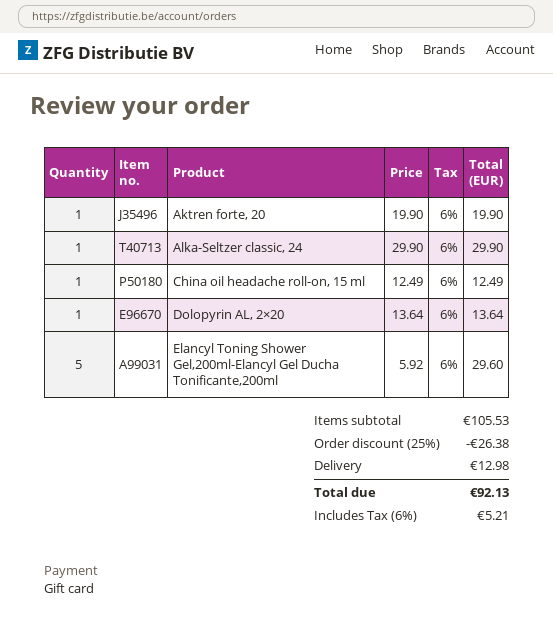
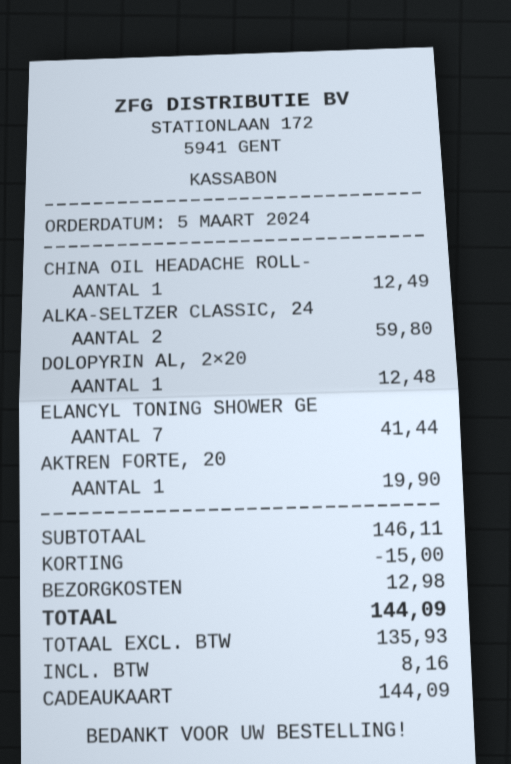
Alka-Seltzer classic, 24: 1 for 29.90 -> 2 for 59.80
Dolopyrin AL, 2×20: 1 for 13.64 -> 1 for 12.48
Elancyl Toning Shower Gel,200ml-Elancyl Gel Ducha Tonificante,200ml: 5 for 29.60 -> 7 for 41.44
subtotal: 105.53 -> 146.11
discount: 26.38 -> 15.00
tax: 5.21 -> 8.16
total: 92.13 -> 144.09

